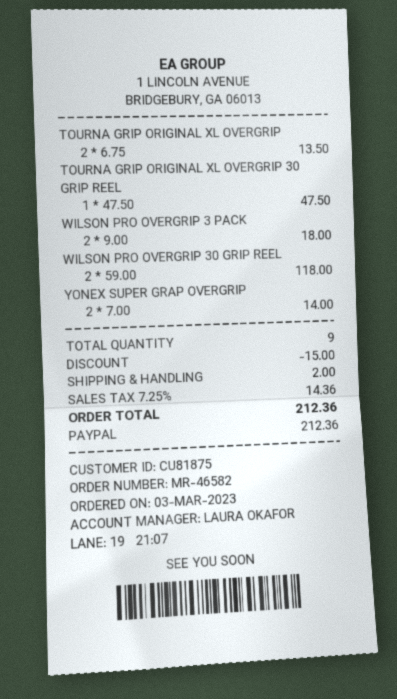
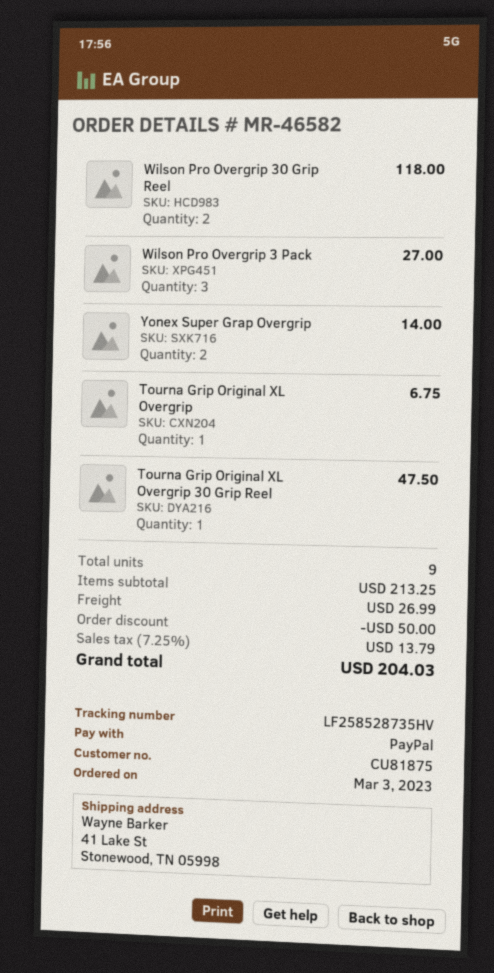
TOURNA GRIP ORIGINAL XL OVERGRIP: 2 for 13.50 -> 1 for 6.75
WILSON PRO OVERGRIP 3 PACK: 2 for 18.00 -> 3 for 27.00
discount: 15.00 -> 50.00
shipping: 2.00 -> 26.99
tax: 7.25% = 14.36 -> 7.25% = 13.79
total: 212.36 -> 204.03

